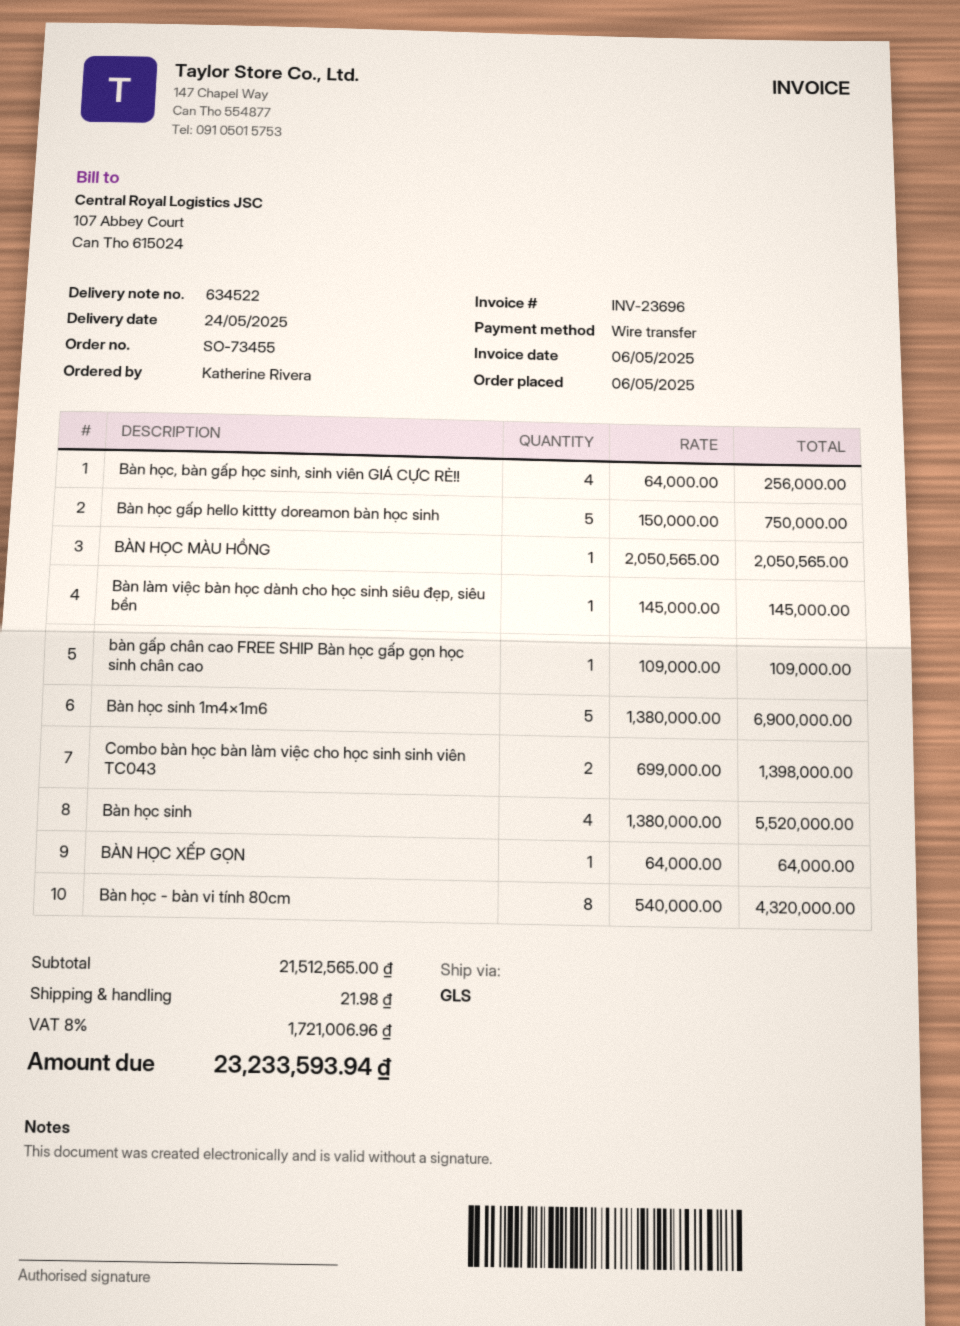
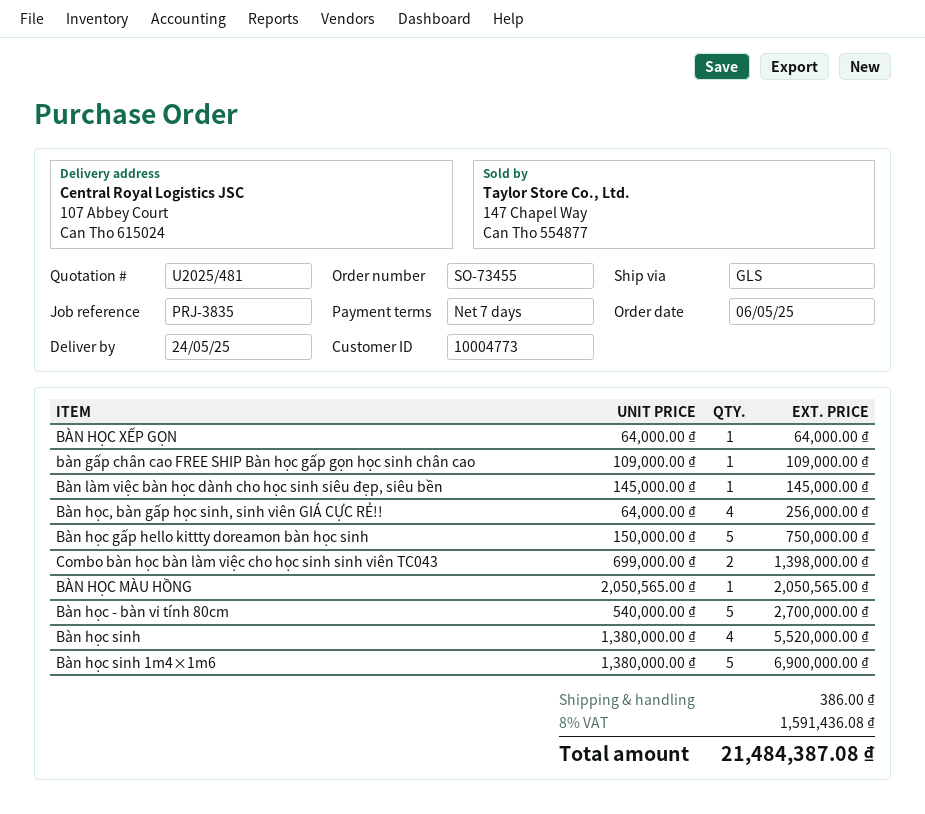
Bàn học - bàn vi tính 80cm: 8 x 540000.00 = 4320000.00 -> 5 x 540000.00 = 2700000.00
shipping: 21.98 -> 386.00
tax: 8% = 1721006.96 -> 8% = 1591436.08
total: 23233593.94 -> 21484387.08

